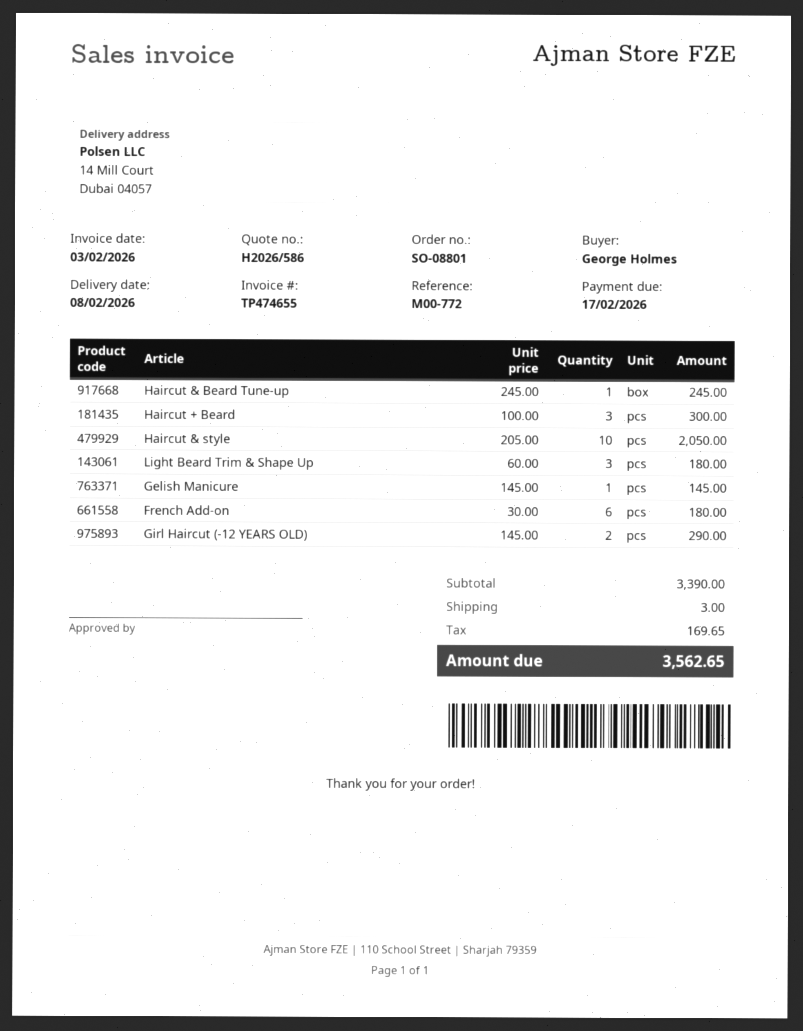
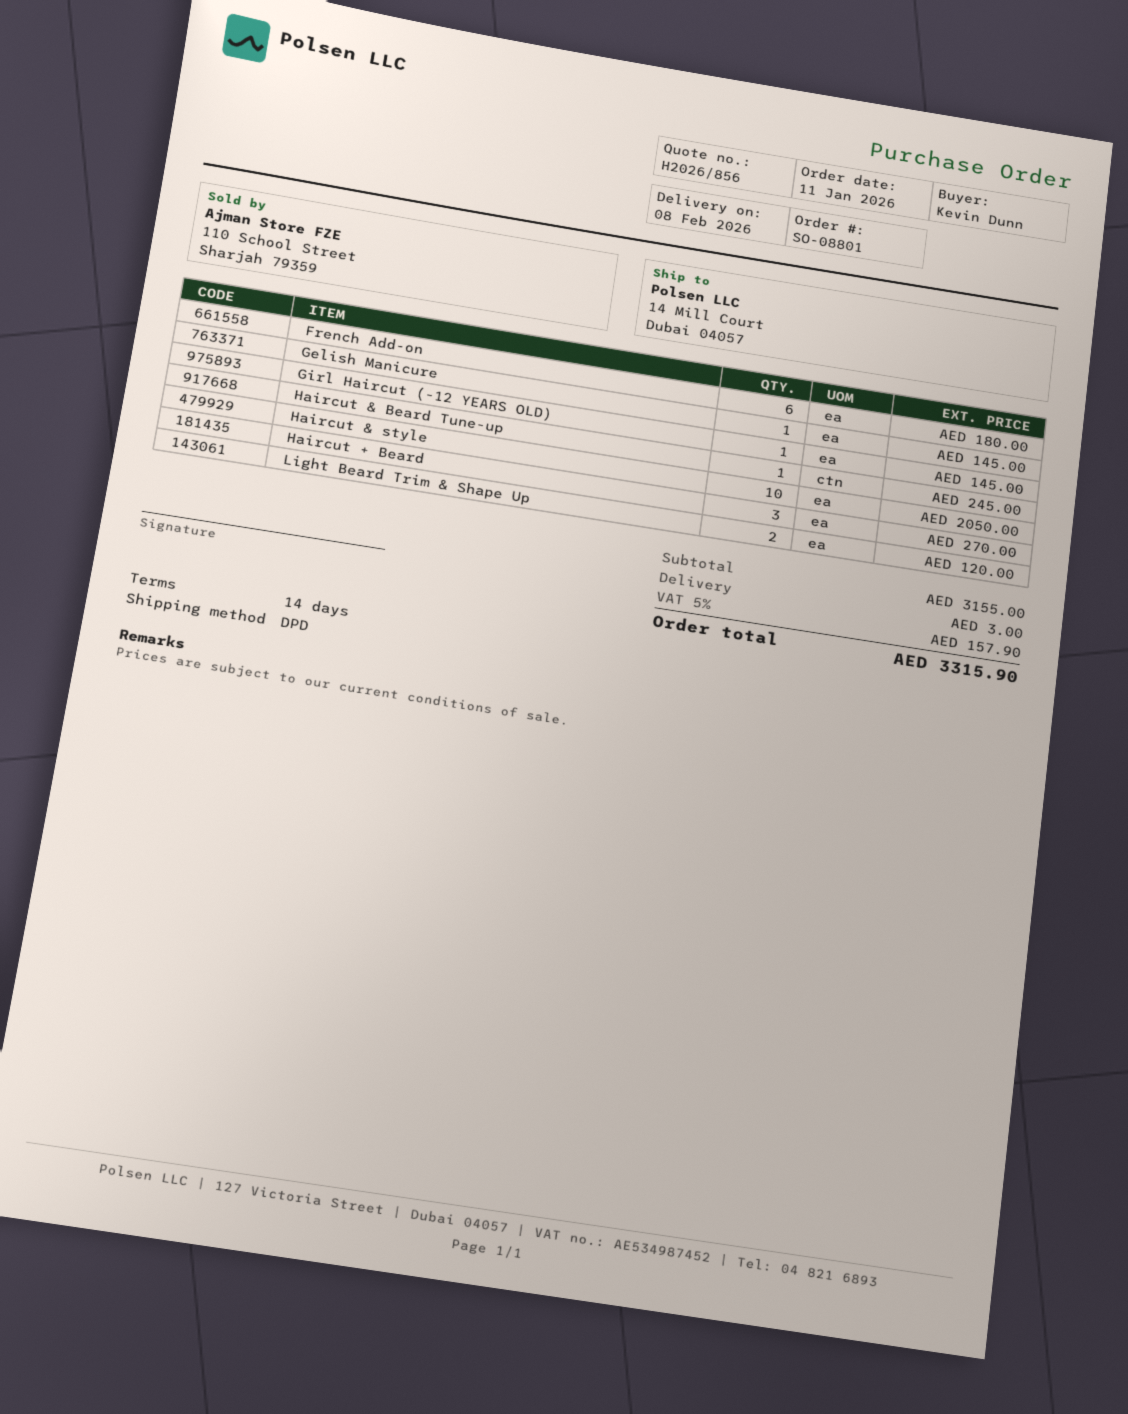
quote number: H2026/586 -> H2026/856
ordered by: George Holmes -> Kevin Dunn
Haircut + Beard: 3 for 300.00 -> 3 for 270.00
Light Beard Trim & Shape Up: 3 for 180.00 -> 2 for 120.00
Girl Haircut (-12 YEARS OLD): 2 for 290.00 -> 1 for 145.00
subtotal: 3390.00 -> 3155.00
tax: 169.65 -> 157.90
total: 3562.65 -> 3315.90

